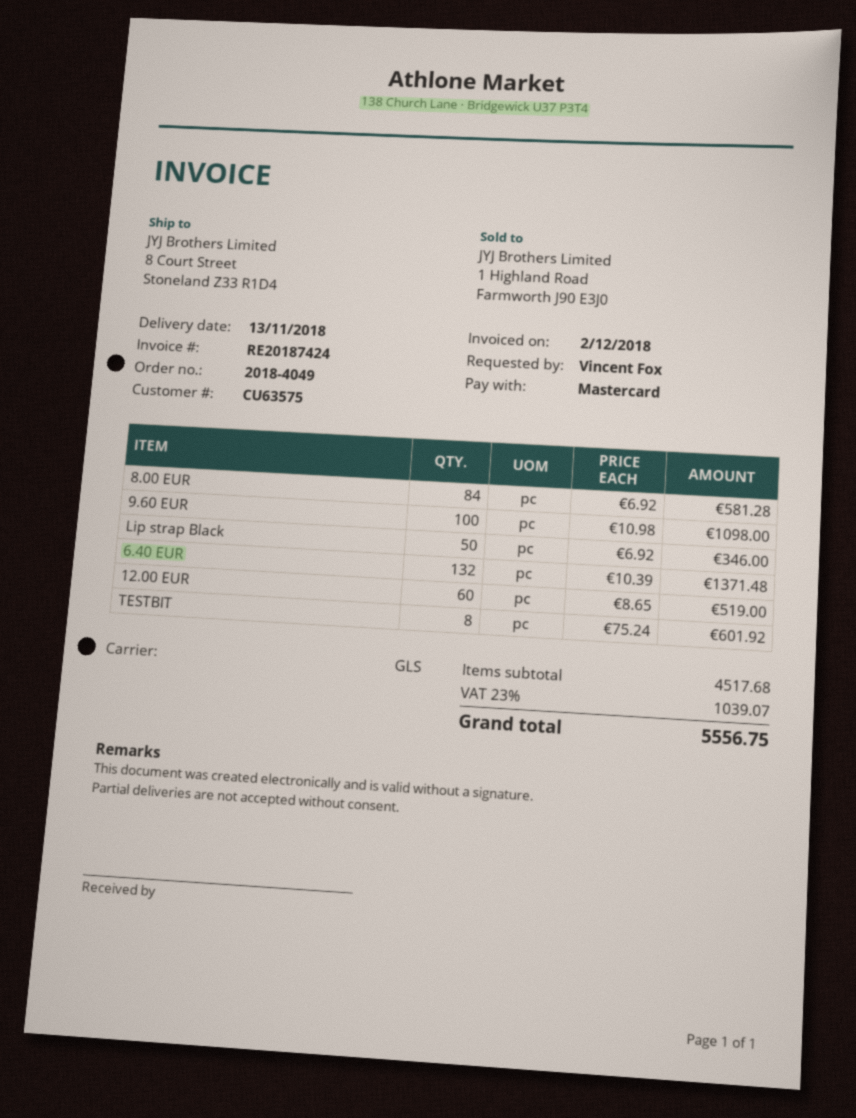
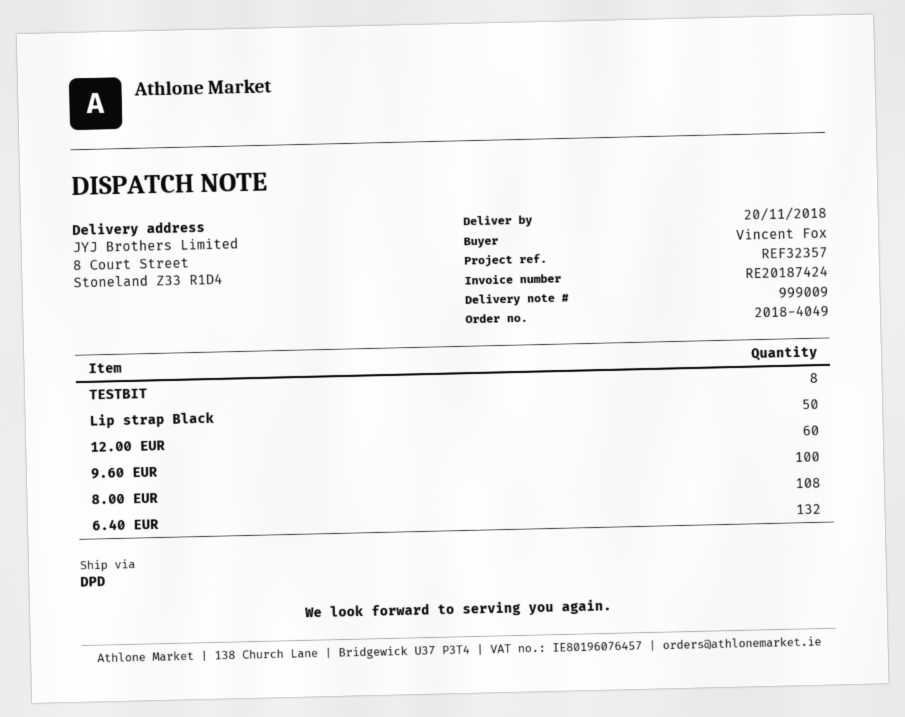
delivery date: 2018-11-13 -> 2018-11-20
shipping method: GLS -> DPD
8.00 EUR: 84 -> 108

